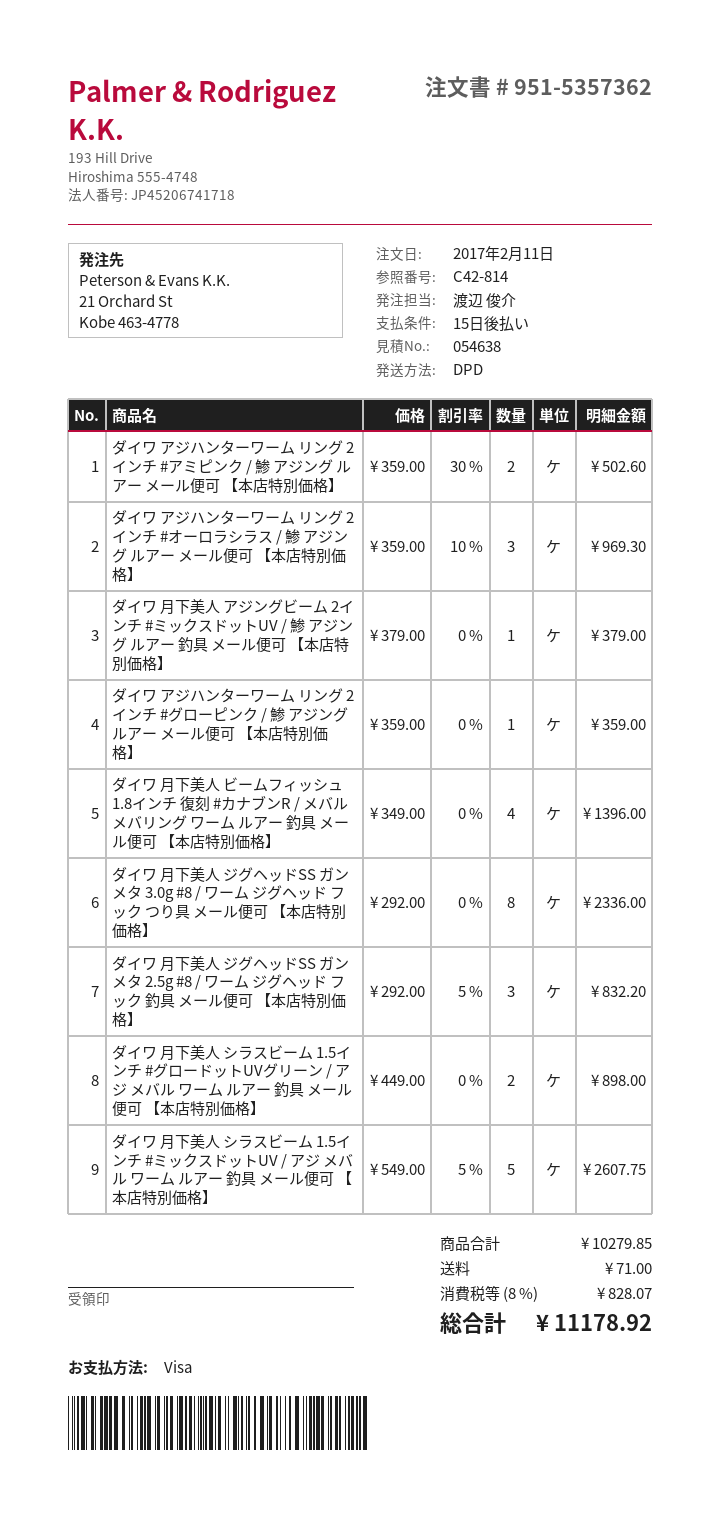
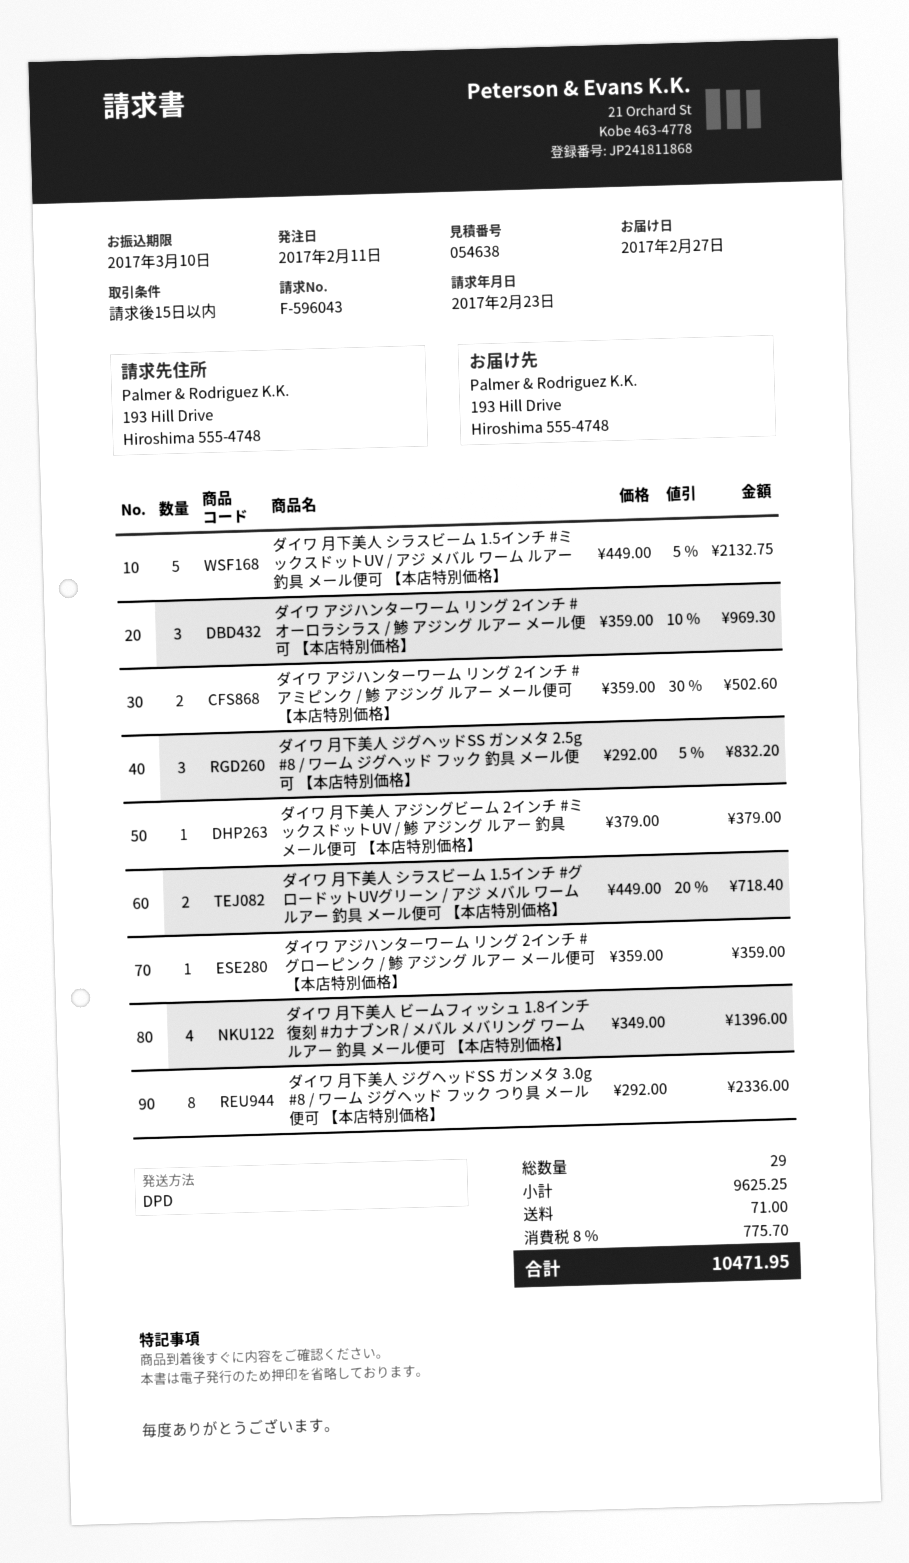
ダイワ 月下美人 シラスビーム 1.5インチ #グロードットUVグリーン / アジ メバル ワーム ルアー 釣具 メール便可 【本店特別価格】: 2 x 449.00 = 898.00 -> 2 x 449.00 - 20% = 718.40
ダイワ 月下美人 シラスビーム 1.5インチ #ミックスドットUV / アジ メバル ワーム ルアー 釣具 メール便可 【本店特別価格】: 5 x 549.00 - 5% = 2607.75 -> 5 x 449.00 - 5% = 2132.75
subtotal: 10279.85 -> 9625.25
tax: 8% = 828.07 -> 8% = 775.70
total: 11178.92 -> 10471.95

